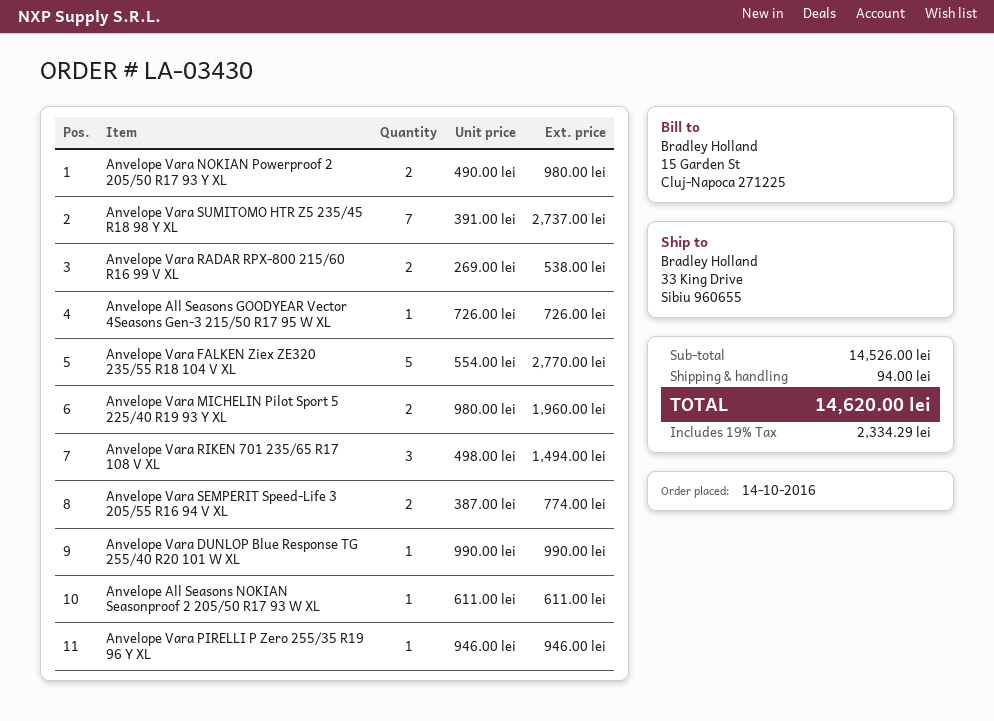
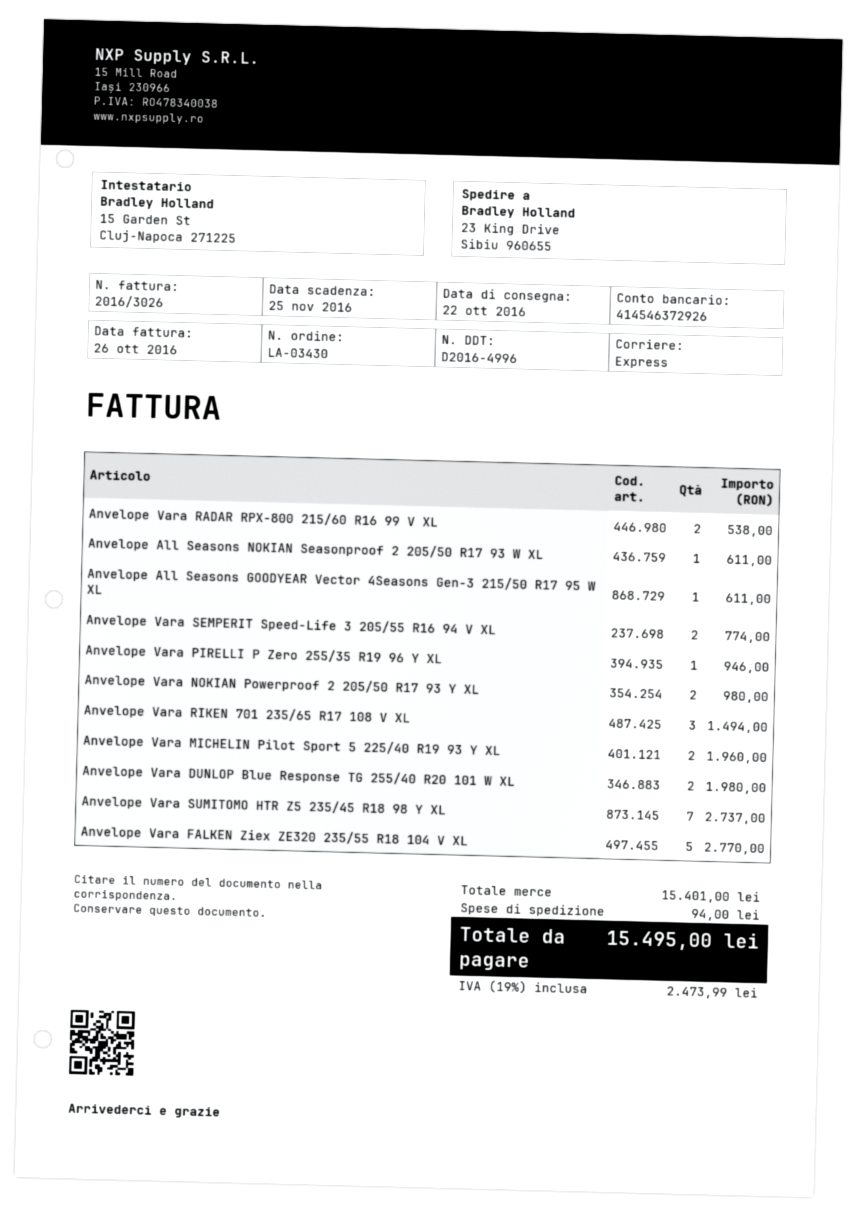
ship to: 33 King Drive, Sibiu 960655 -> 23 King Drive, Sibiu 960655
Anvelope All Seasons GOODYEAR Vector 4Seasons Gen-3 215/50 R17 95 W XL: 1 for 726.00 -> 1 for 611.00
Anvelope Vara DUNLOP Blue Response TG 255/40 R20 101 W XL: 1 for 990.00 -> 2 for 1980.00
subtotal: 14526.00 -> 15401.00
tax: 19% = 2334.29 -> 19% = 2473.99
total: 14620.00 -> 15495.00

